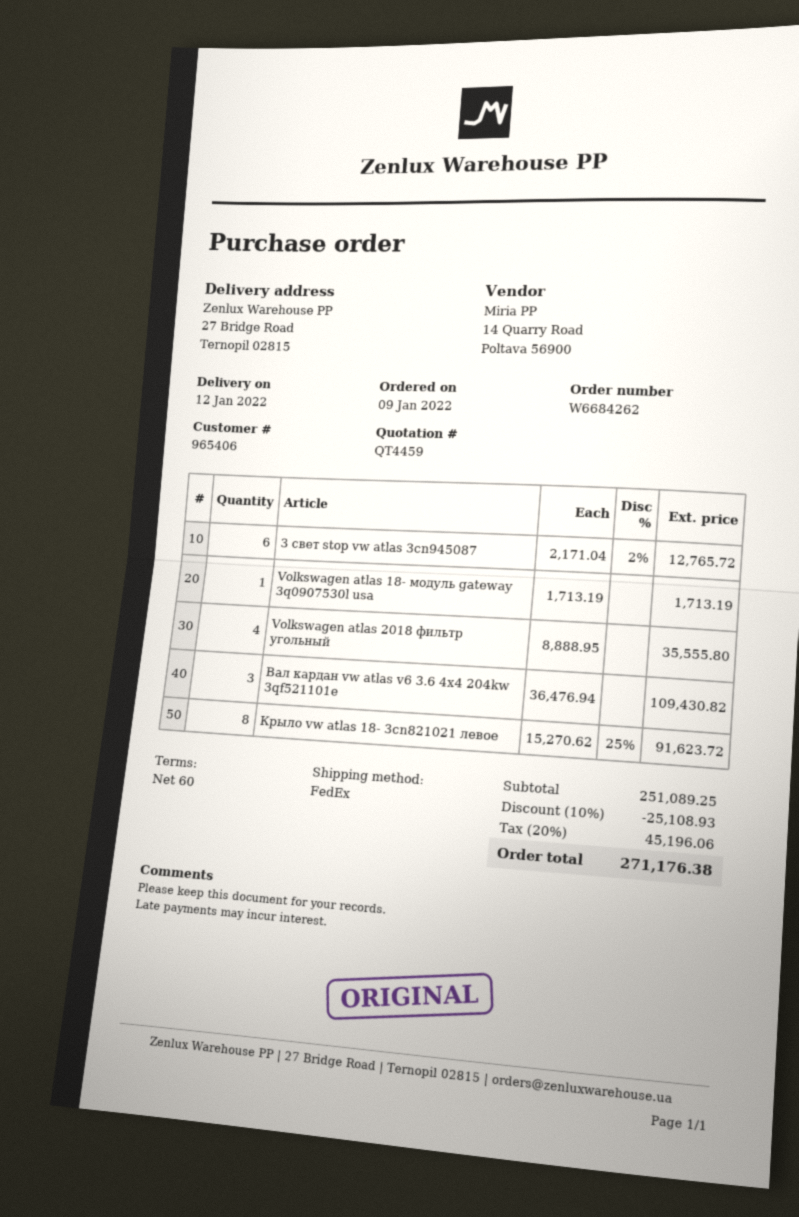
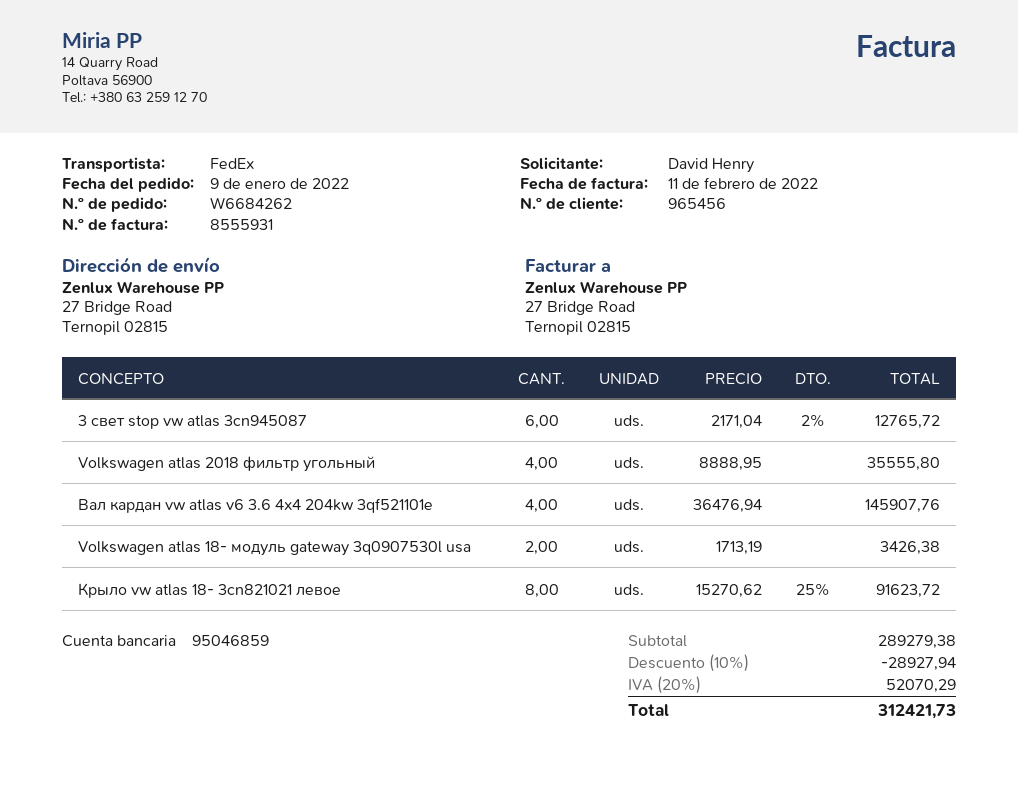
customer number: 965406 -> 965456
Volkswagen atlas 18- модуль gateway 3q0907530l usa: 1 x 1713.19 = 1713.19 -> 2 x 1713.19 = 3426.38
Вал кардан vw atlas v6 3.6 4x4 204kw 3qf521101e: 3 x 36476.94 = 109430.82 -> 4 x 36476.94 = 145907.76
subtotal: 251089.25 -> 289279.38
discount: 10% = 25108.93 -> 10% = 28927.94
tax: 20% = 45196.06 -> 20% = 52070.29
total: 271176.38 -> 312421.73

